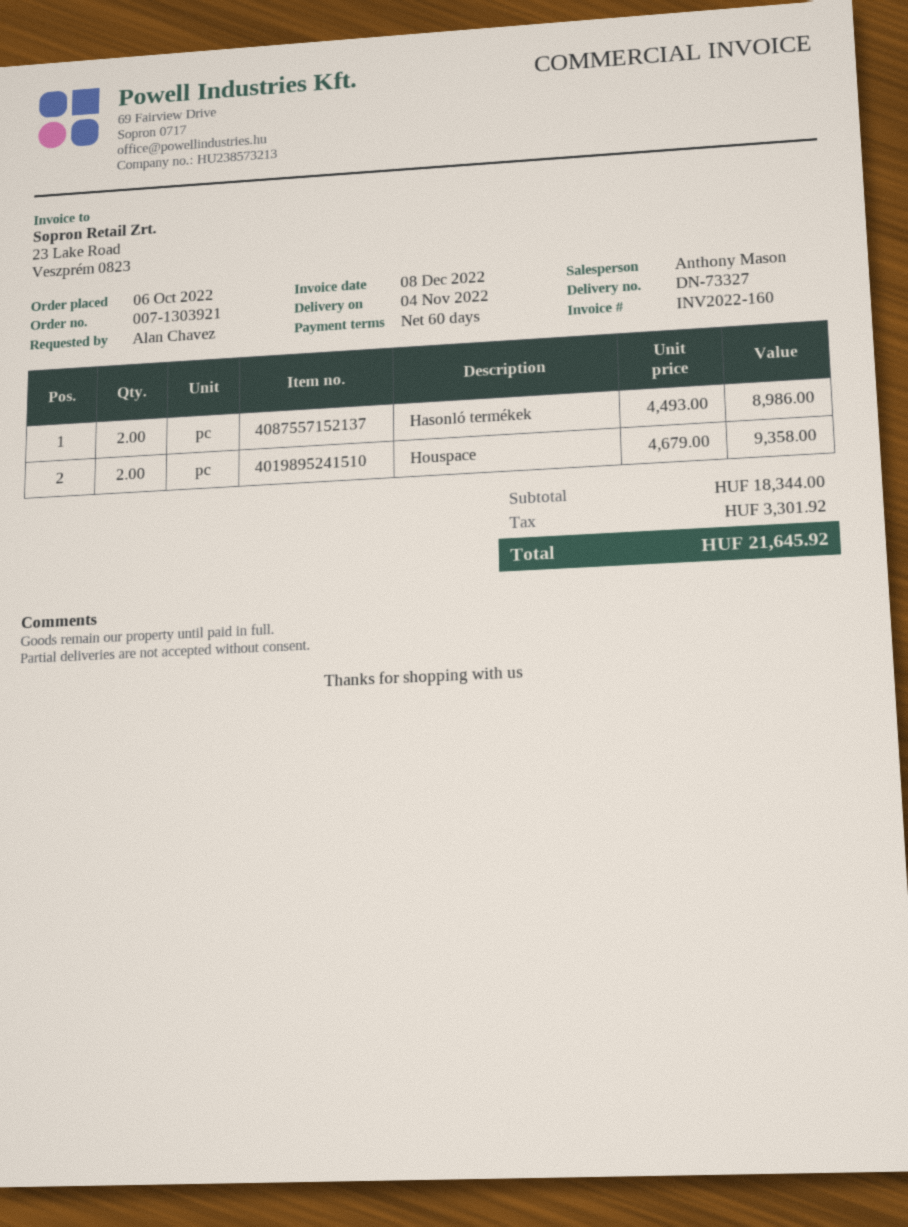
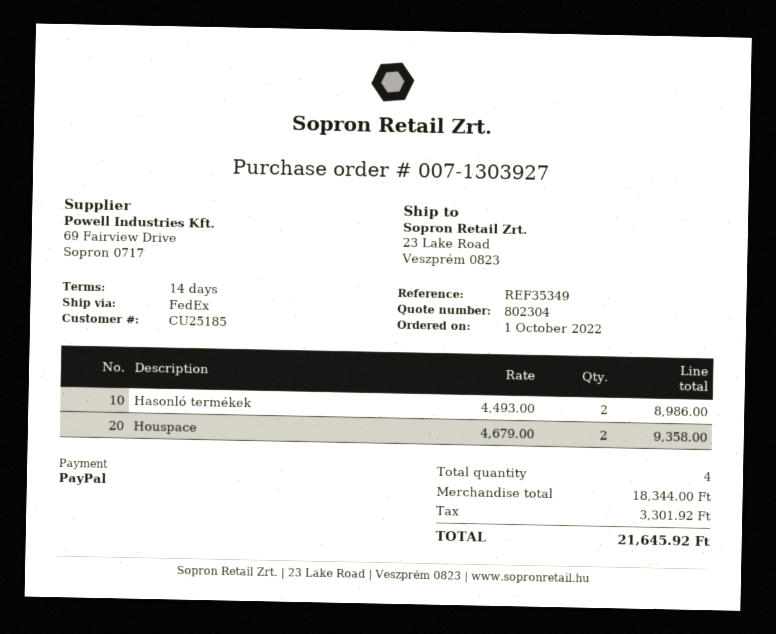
order number: 007-1303921 -> 007-1303927
order date: 2022-10-06 -> 2022-10-01
payment terms: 60 days -> 14 days

